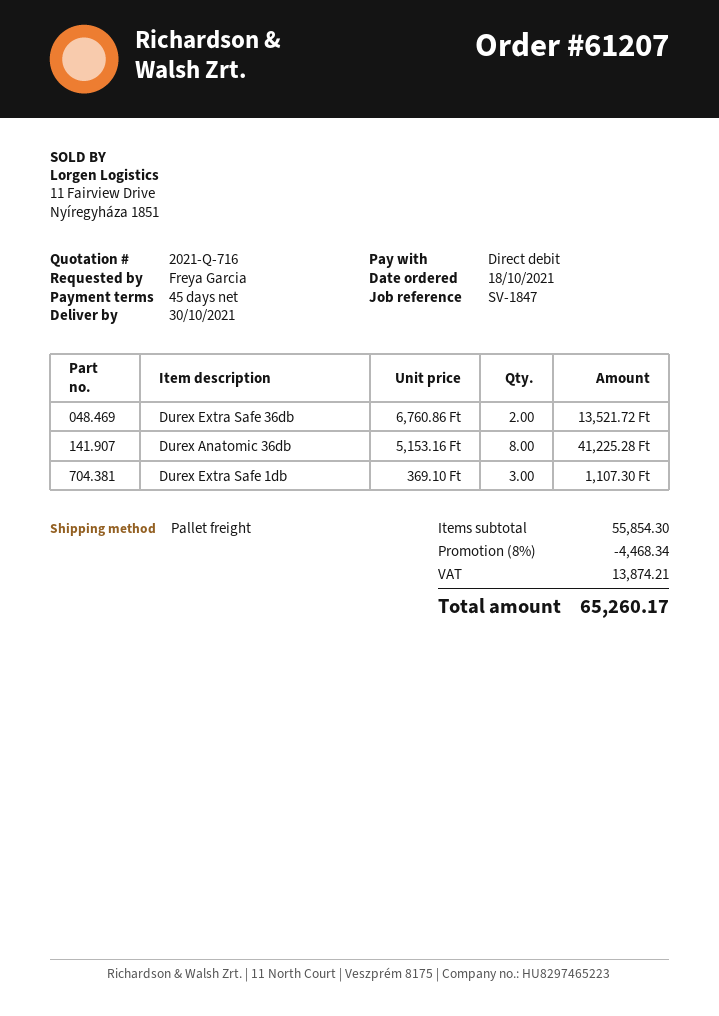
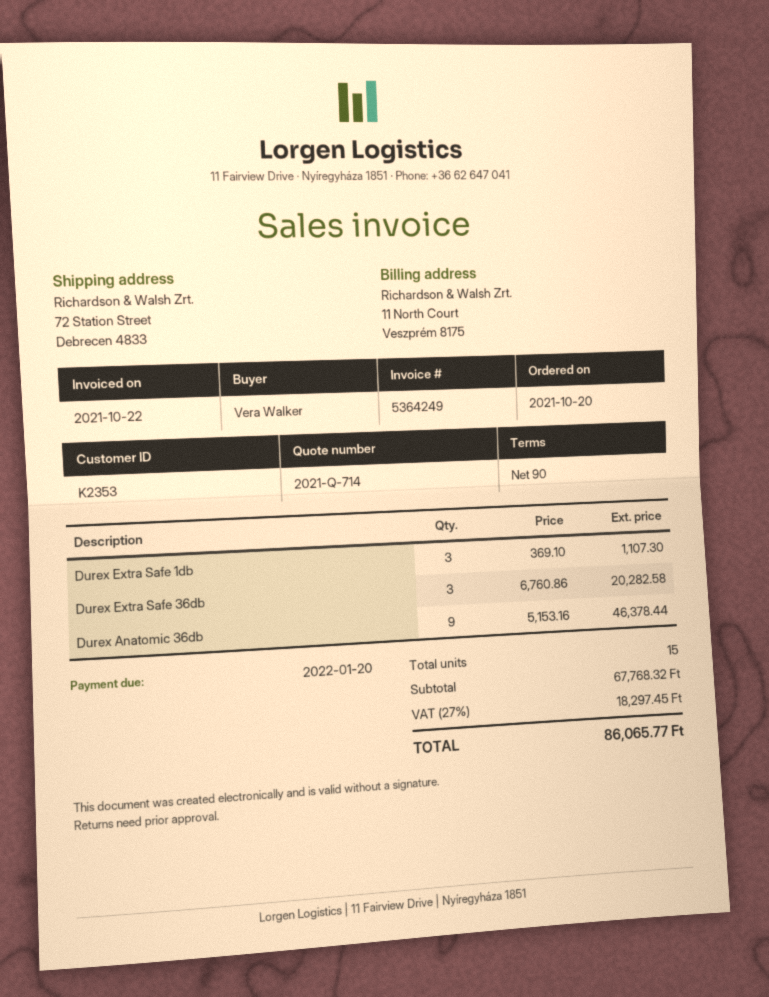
quote number: 2021-Q-716 -> 2021-Q-714
order date: 2021-10-18 -> 2021-10-20
payment terms: 45 days -> 90 days
ordered by: Freya Garcia -> Vera Walker
Durex Extra Safe 36db: 2 x 6760.86 = 13521.72 -> 3 x 6760.86 = 20282.58
Durex Anatomic 36db: 8 x 5153.16 = 41225.28 -> 9 x 5153.16 = 46378.44
subtotal: 55854.30 -> 67768.32
discount: 8% = 4468.34 -> none
tax: 13874.21 -> 18297.45
total: 65260.17 -> 86065.77

